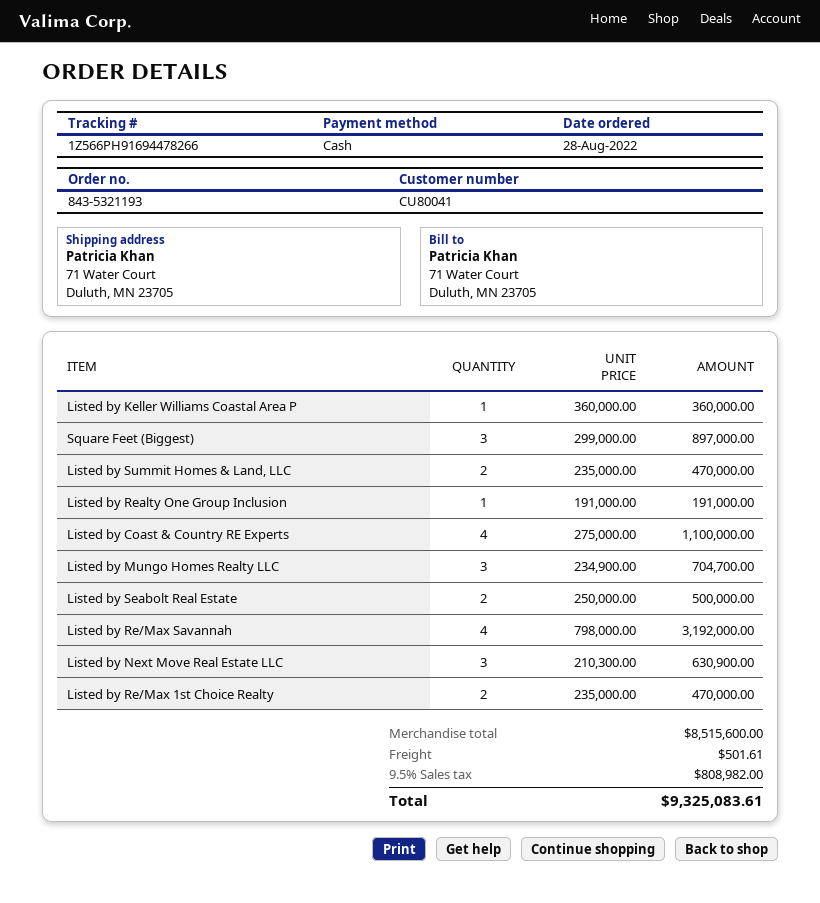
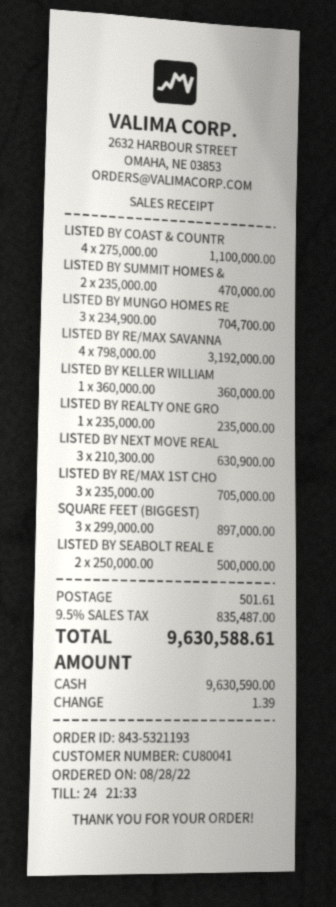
Listed by Realty One Group Inclusion: 1 x 191000.00 = 191000.00 -> 1 x 235000.00 = 235000.00
Listed by Re/Max 1st Choice Realty: 2 x 235000.00 = 470000.00 -> 3 x 235000.00 = 705000.00
tax: 9.5% = 808982.00 -> 9.5% = 835487.00
total: 9325083.61 -> 9630588.61

